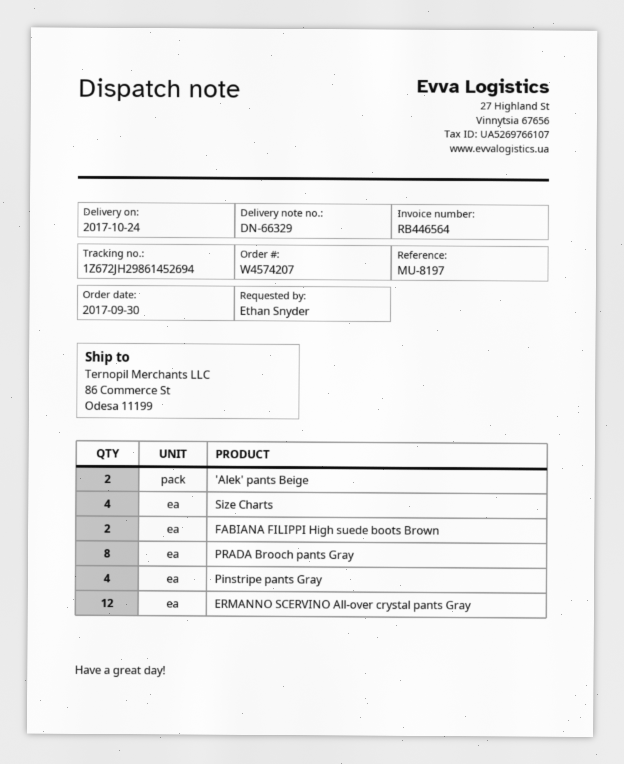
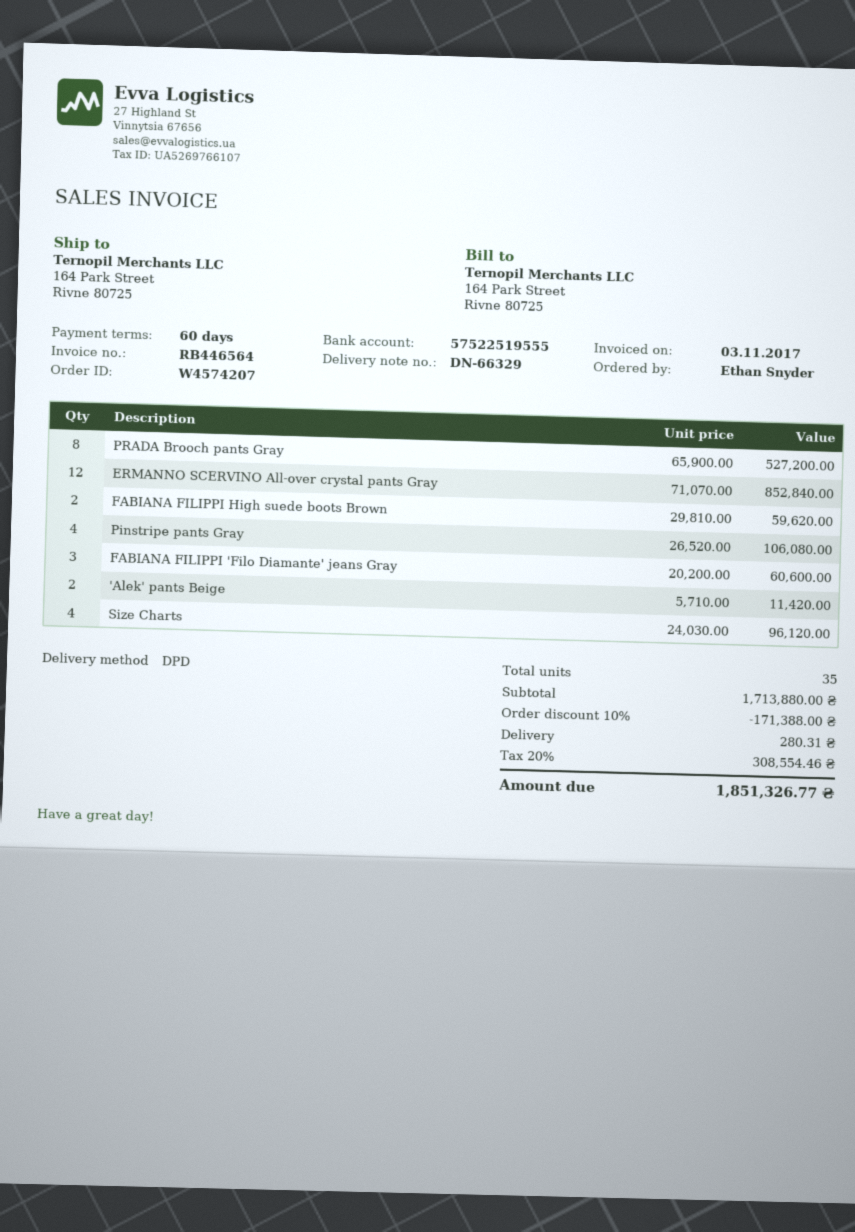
ship to: 86 Commerce St, Odesa 11199 -> 164 Park Street, Rivne 80725
FABIANA FILIPPI 'Filo Diamante' jeans Gray: none -> 3

